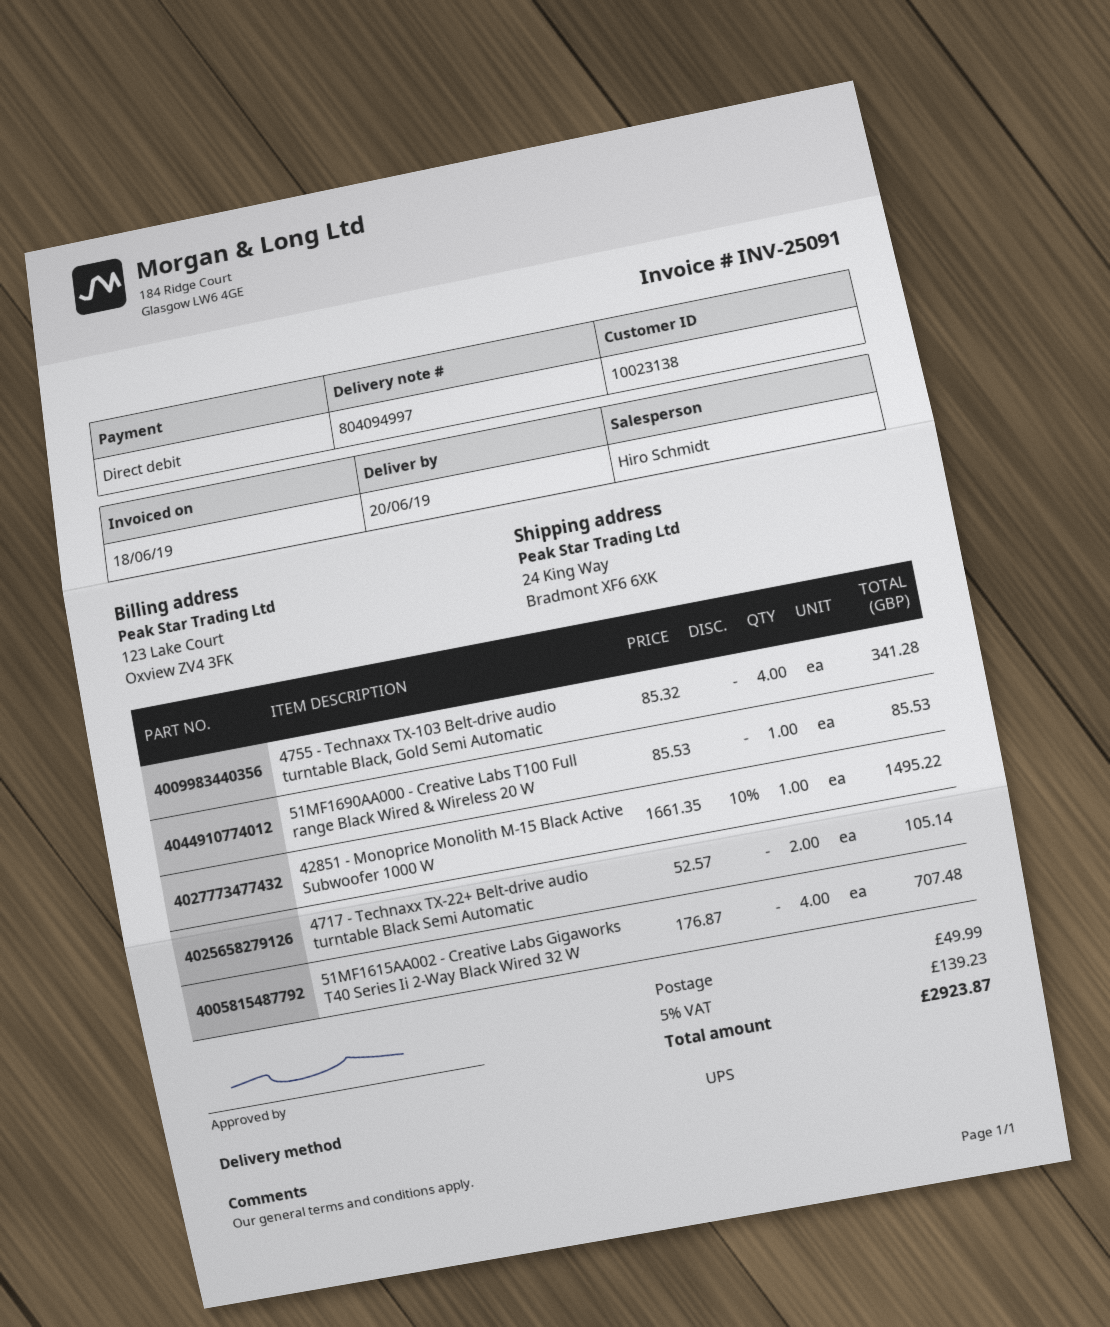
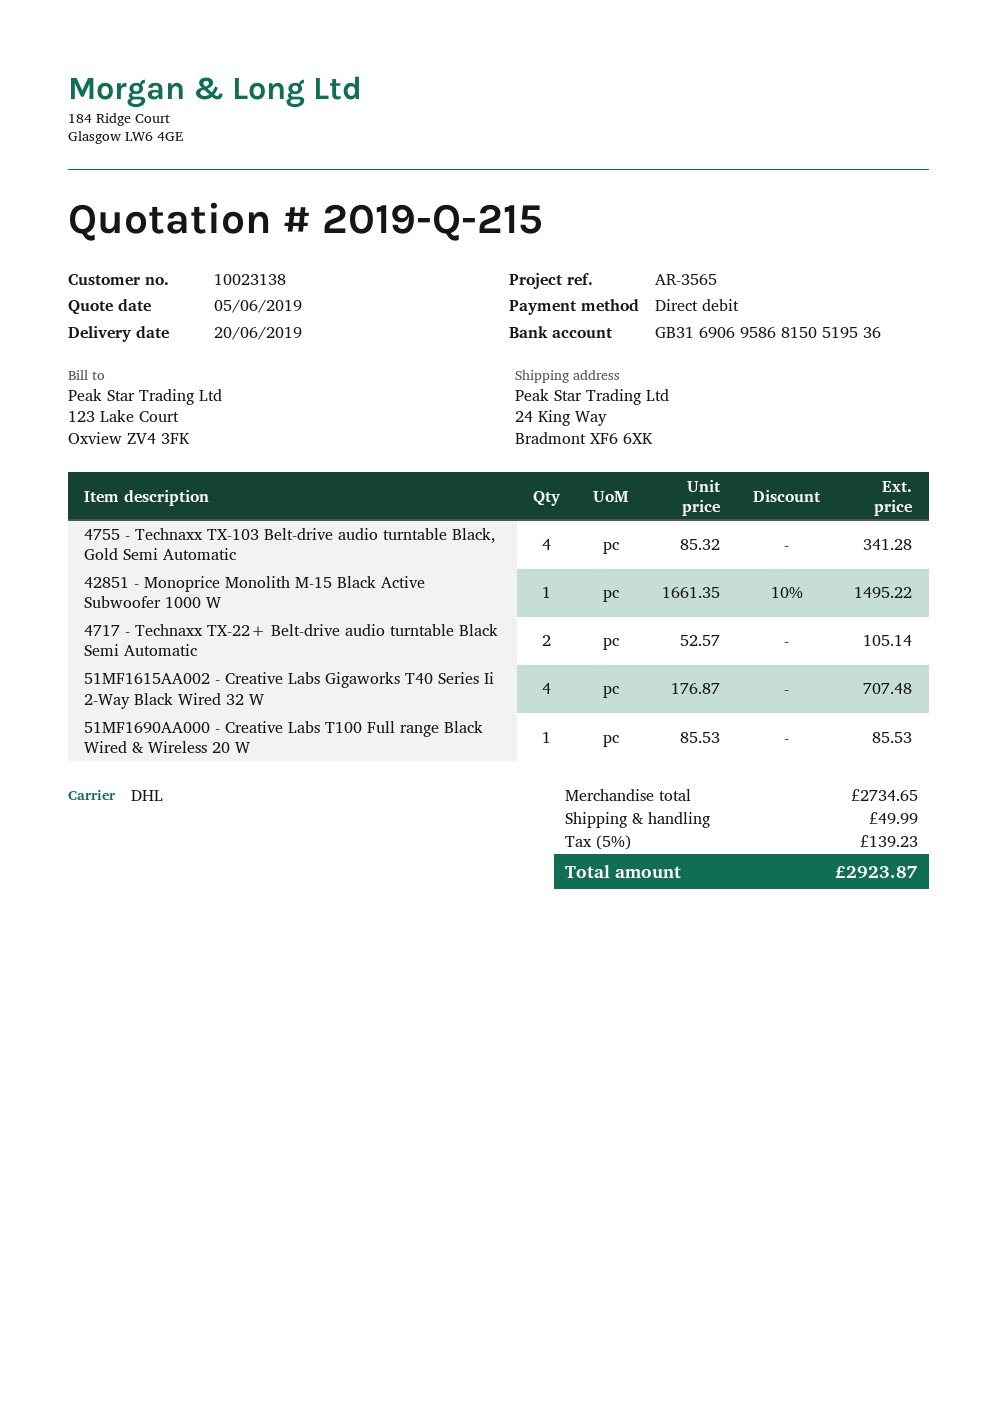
shipping method: UPS -> DHL

